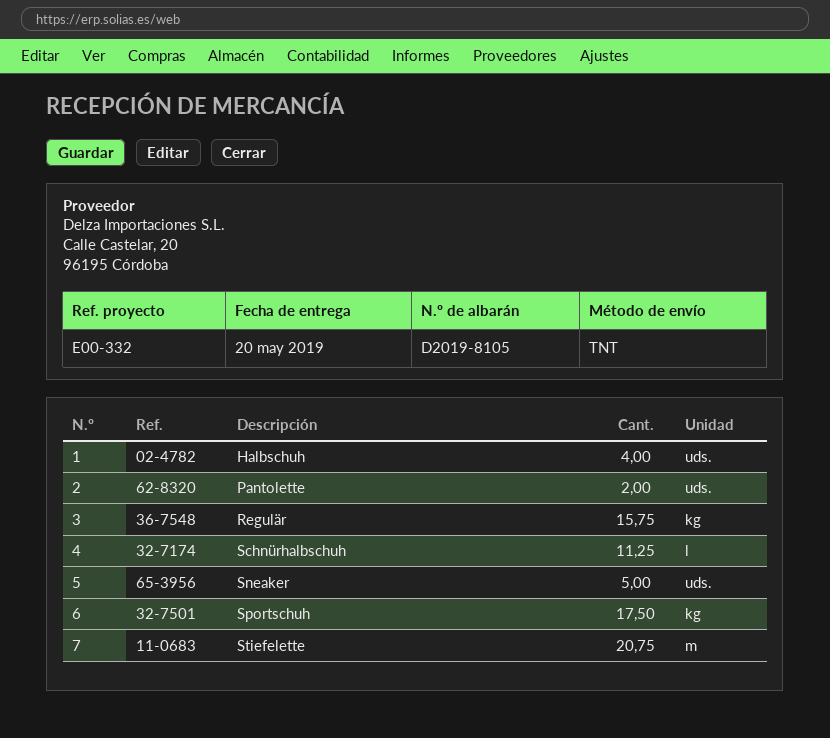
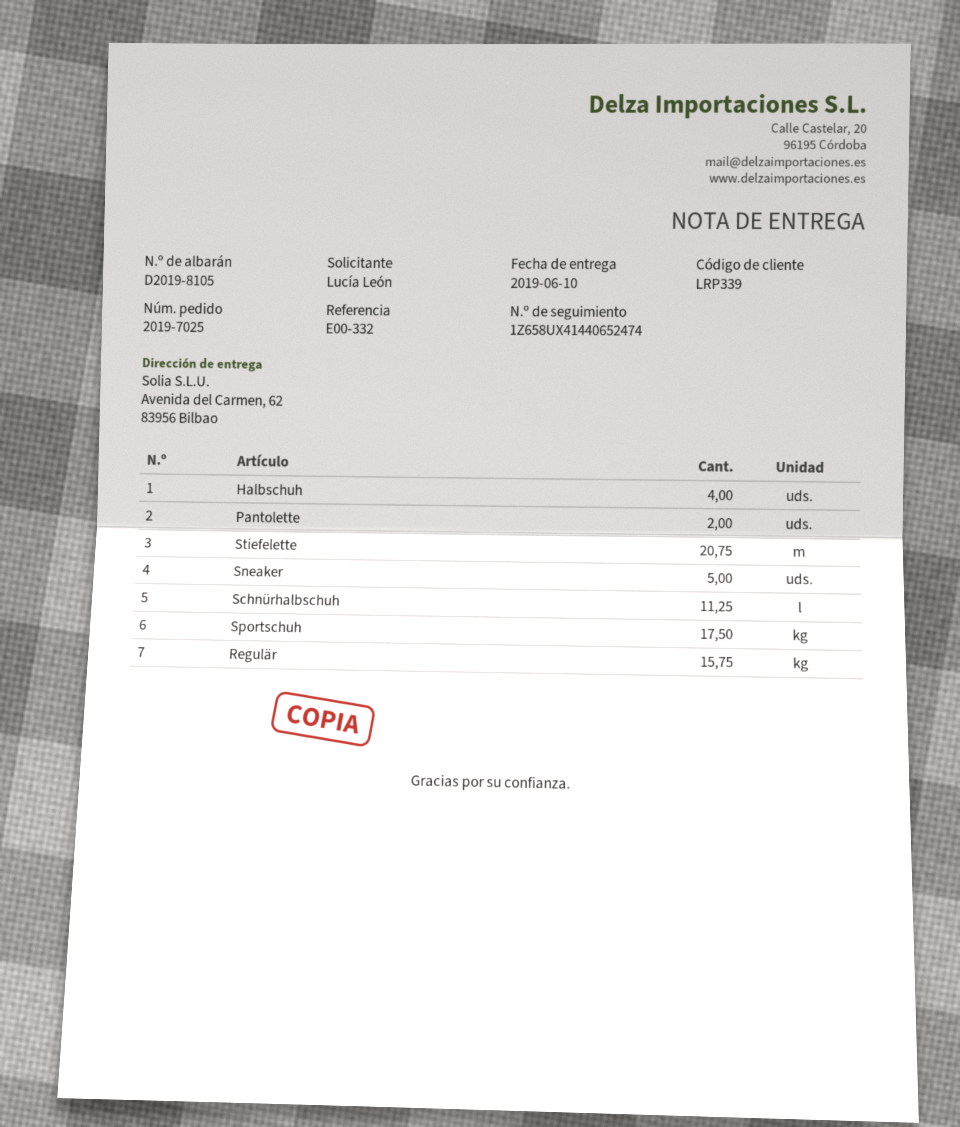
delivery date: 2019-05-20 -> 2019-06-10

